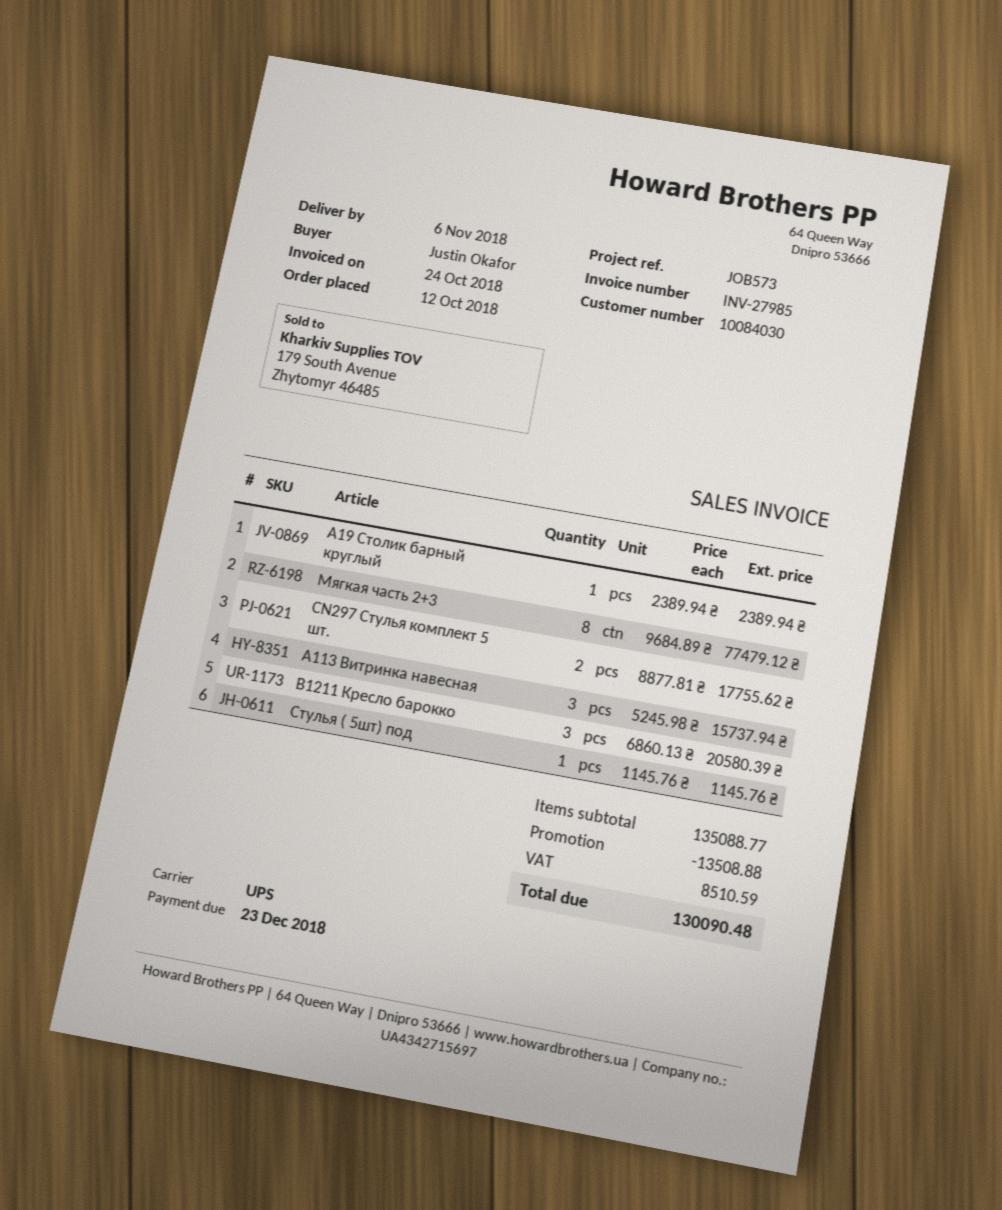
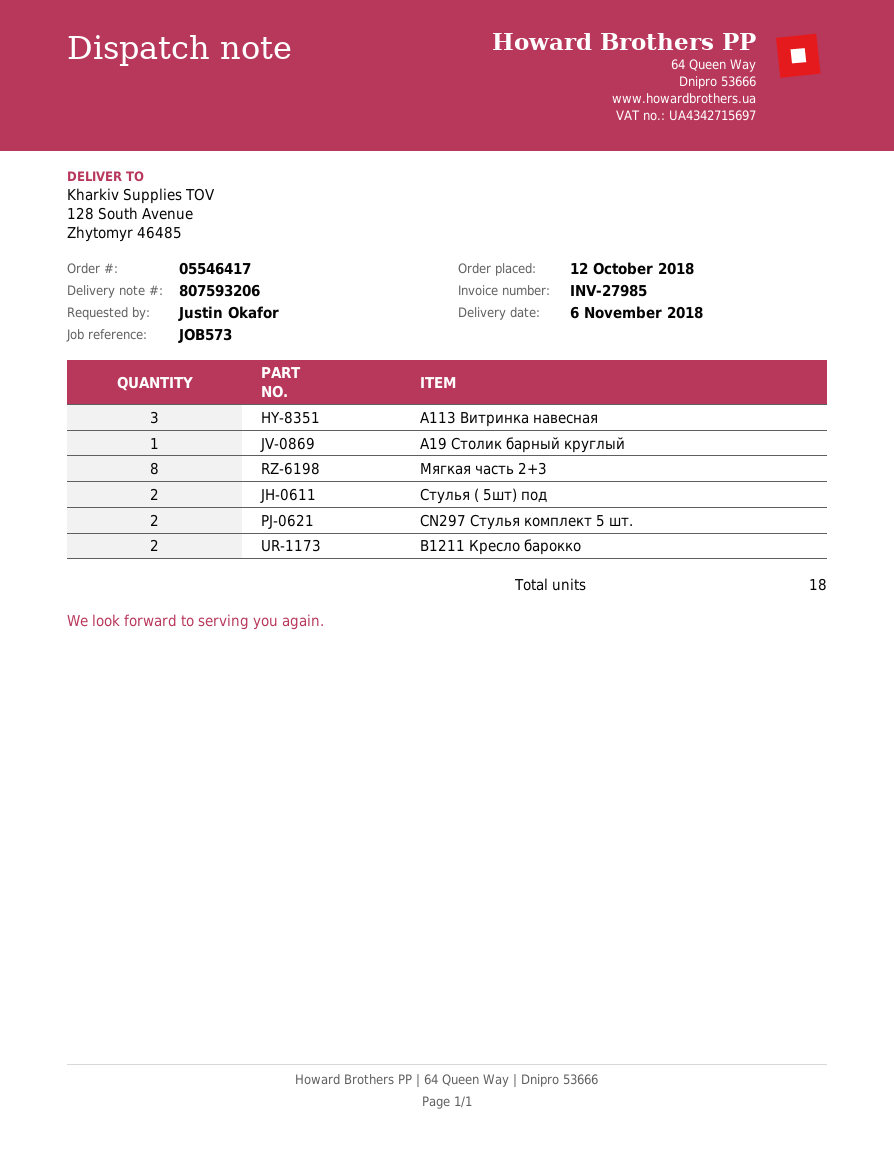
В1211 Кресло барокко: 3 -> 2
Стулья ( 5шт) под: 1 -> 2

